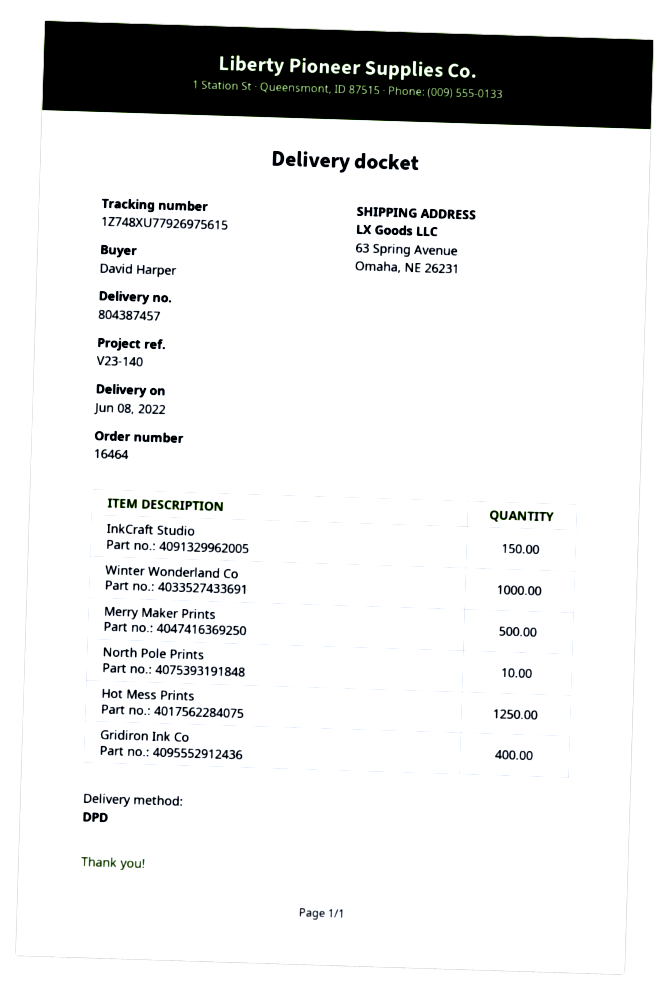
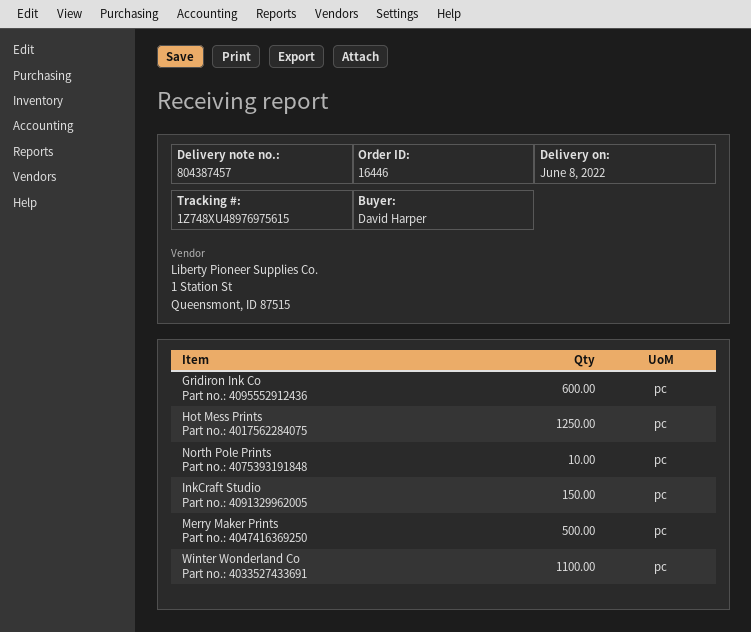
order number: 16464 -> 16446
tracking number: 1Z748XU77926975615 -> 1Z748XU48976975615
Winter Wonderland Co: 1000 -> 1100
Gridiron Ink Co: 400 -> 600

